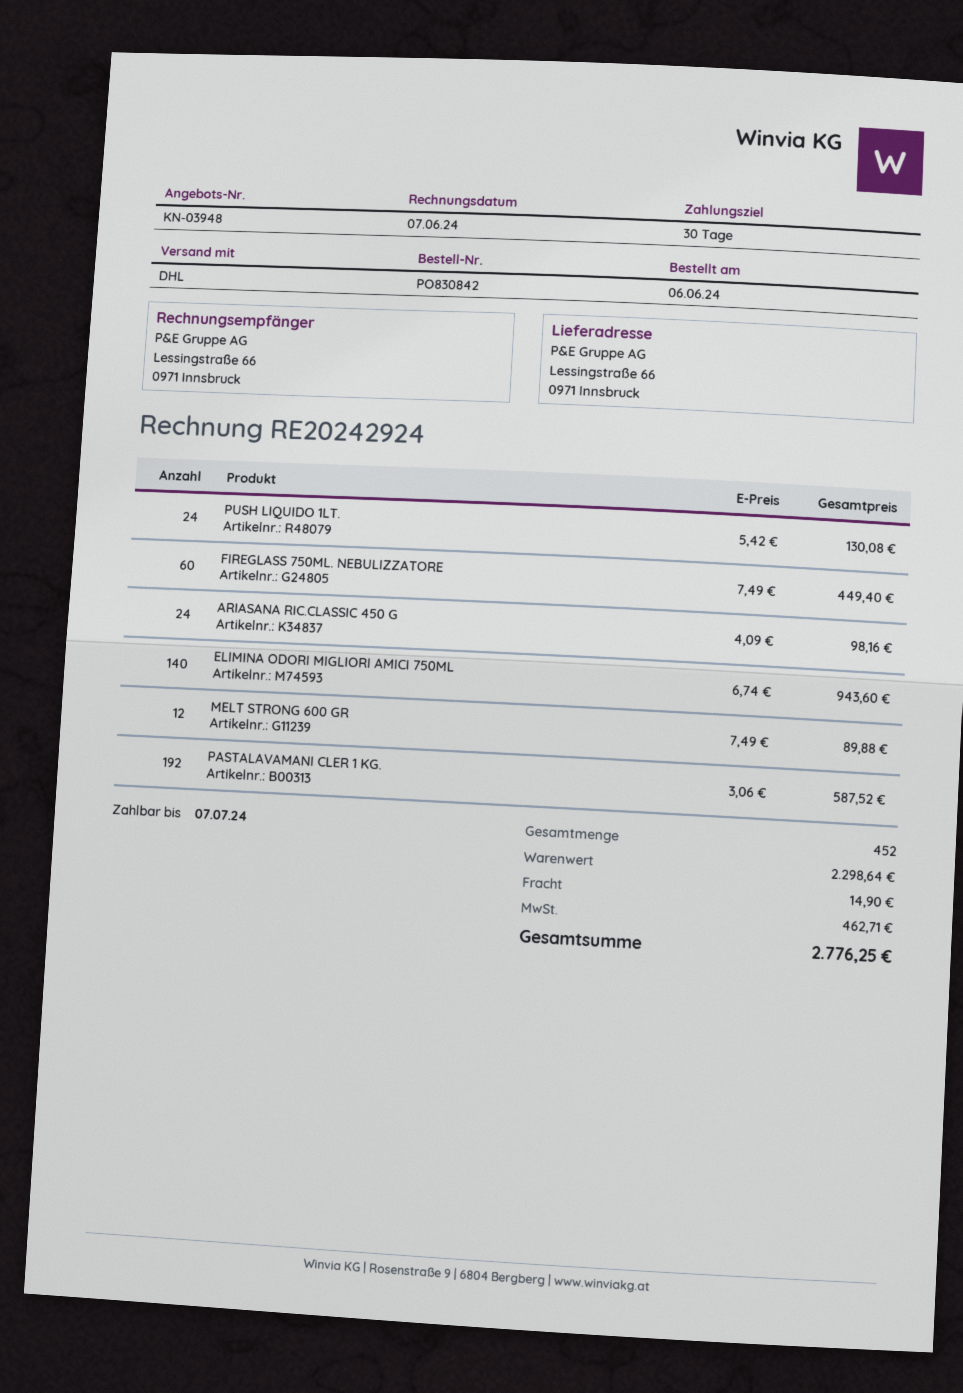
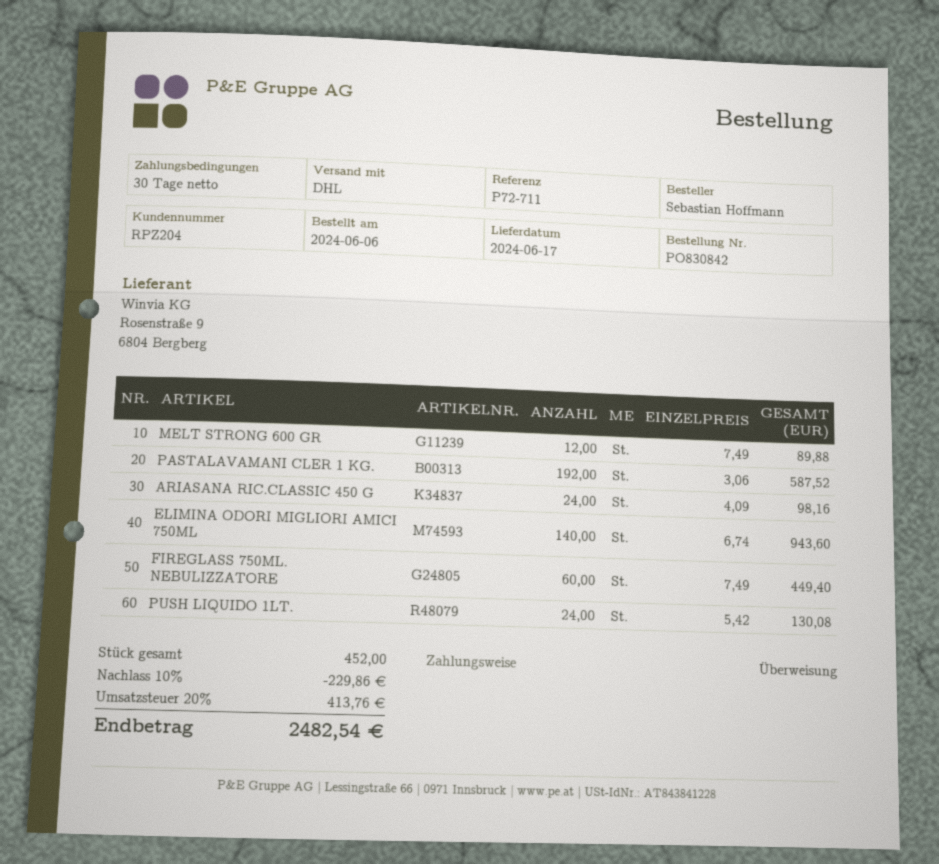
discount: none -> 10% = 229.86
shipping: 14.90 -> none
tax: 462.71 -> 413.76
total: 2776.25 -> 2482.54

